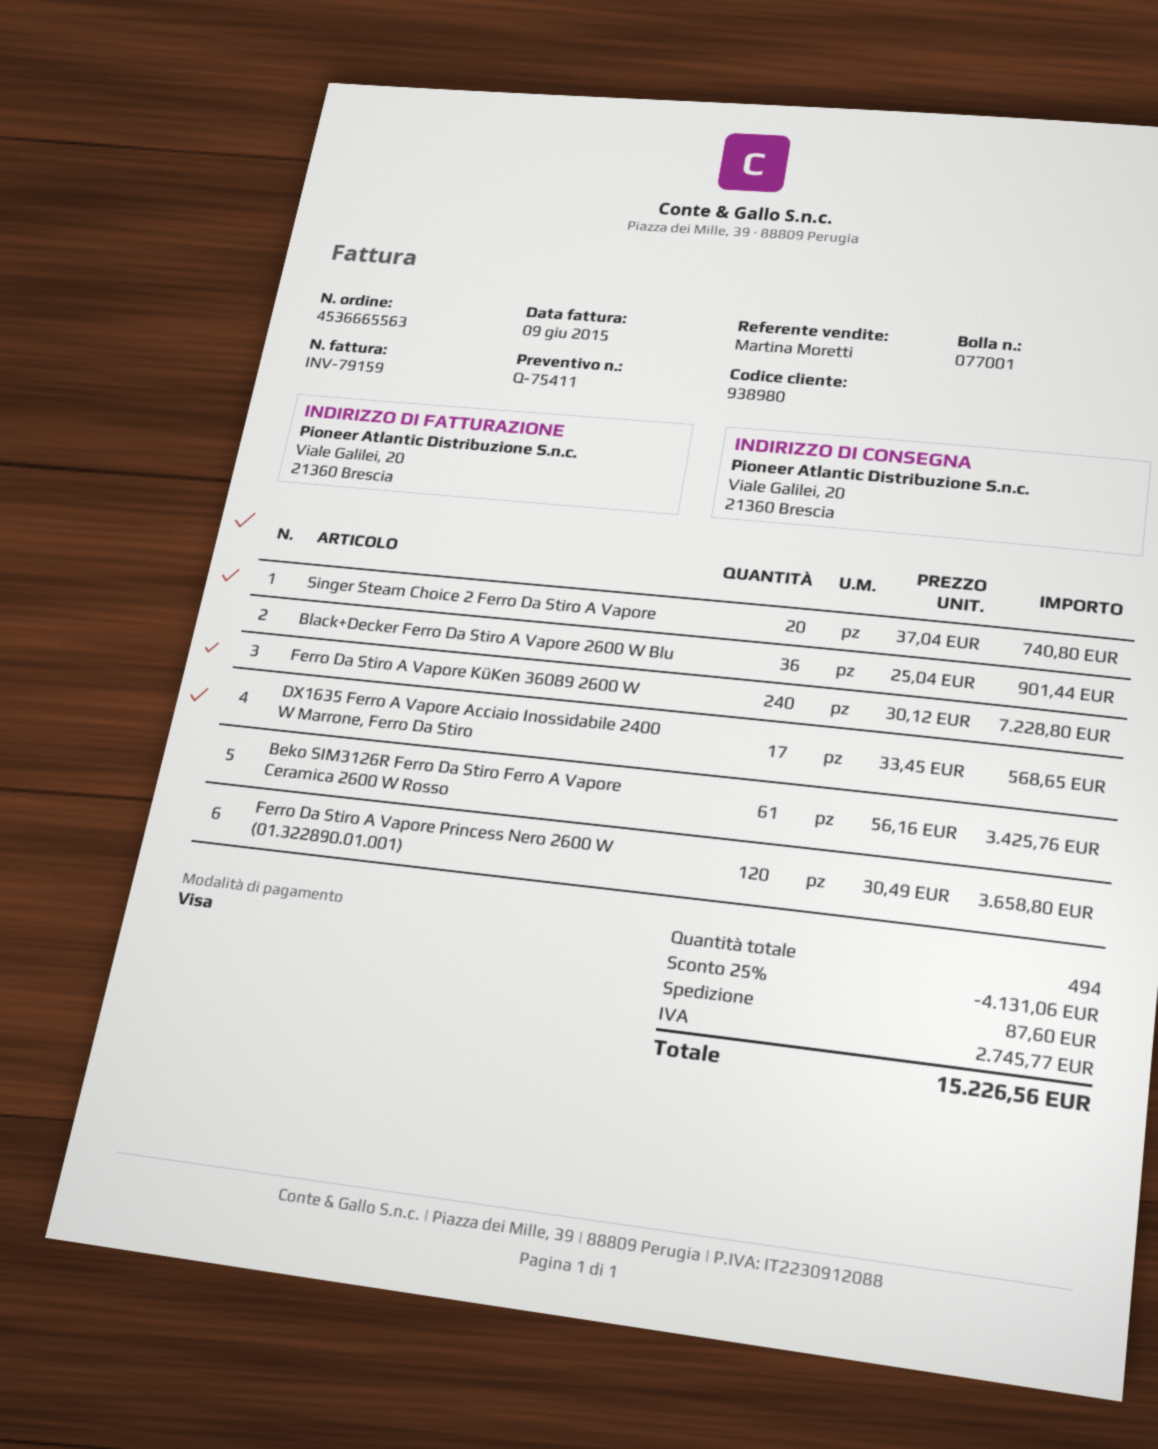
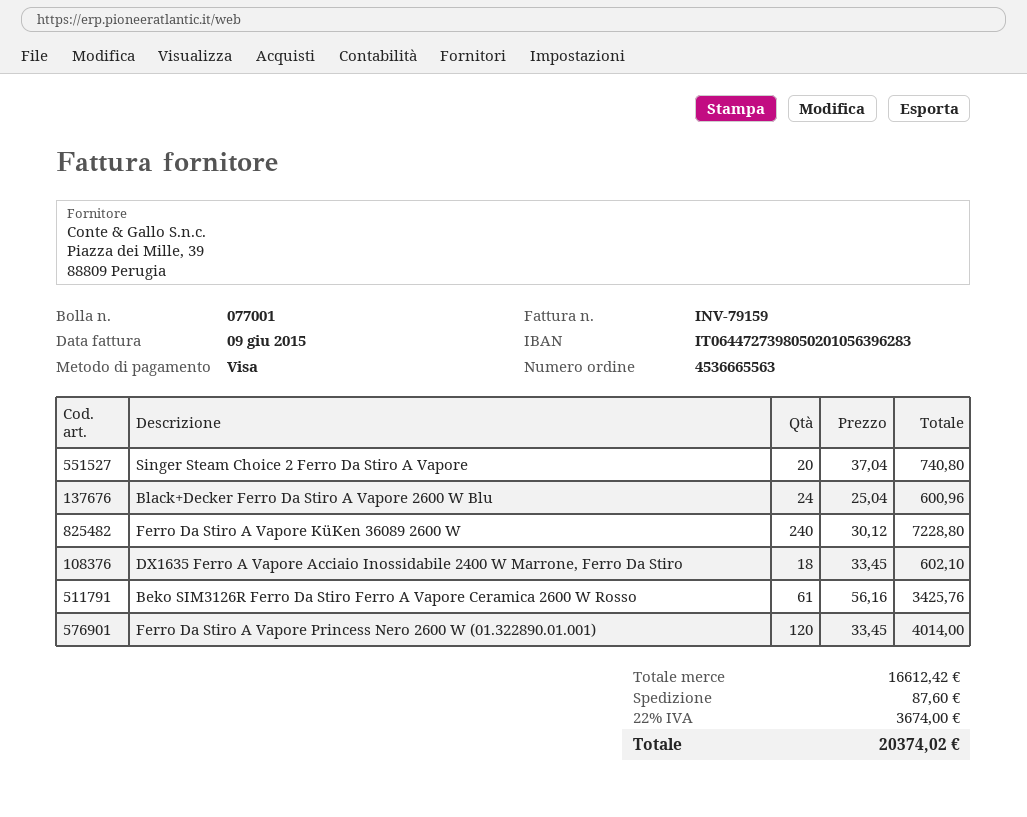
Black+Decker Ferro Da Stiro A Vapore 2600 W Blu: 36 x 25.04 = 901.44 -> 24 x 25.04 = 600.96
DX1635 Ferro A Vapore Acciaio Inossidabile 2400 W Marrone, Ferro Da Stiro: 17 x 33.45 = 568.65 -> 18 x 33.45 = 602.10
Ferro Da Stiro A Vapore Princess Nero 2600 W (01.322890.01.001): 120 x 30.49 = 3658.80 -> 120 x 33.45 = 4014.00
discount: 25% = 4131.06 -> none
tax: 2745.77 -> 3674.00
total: 15226.56 -> 20374.02

